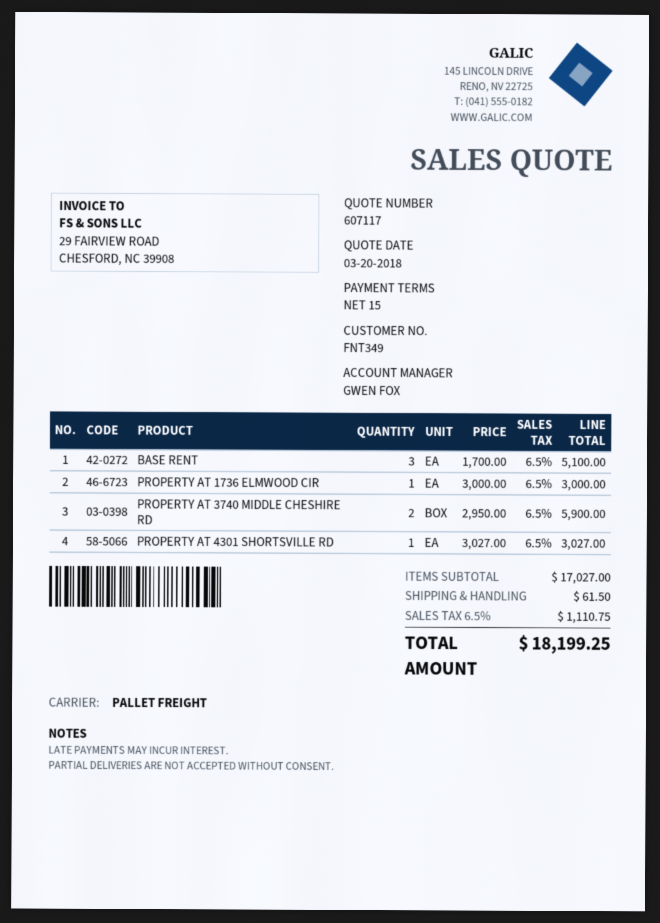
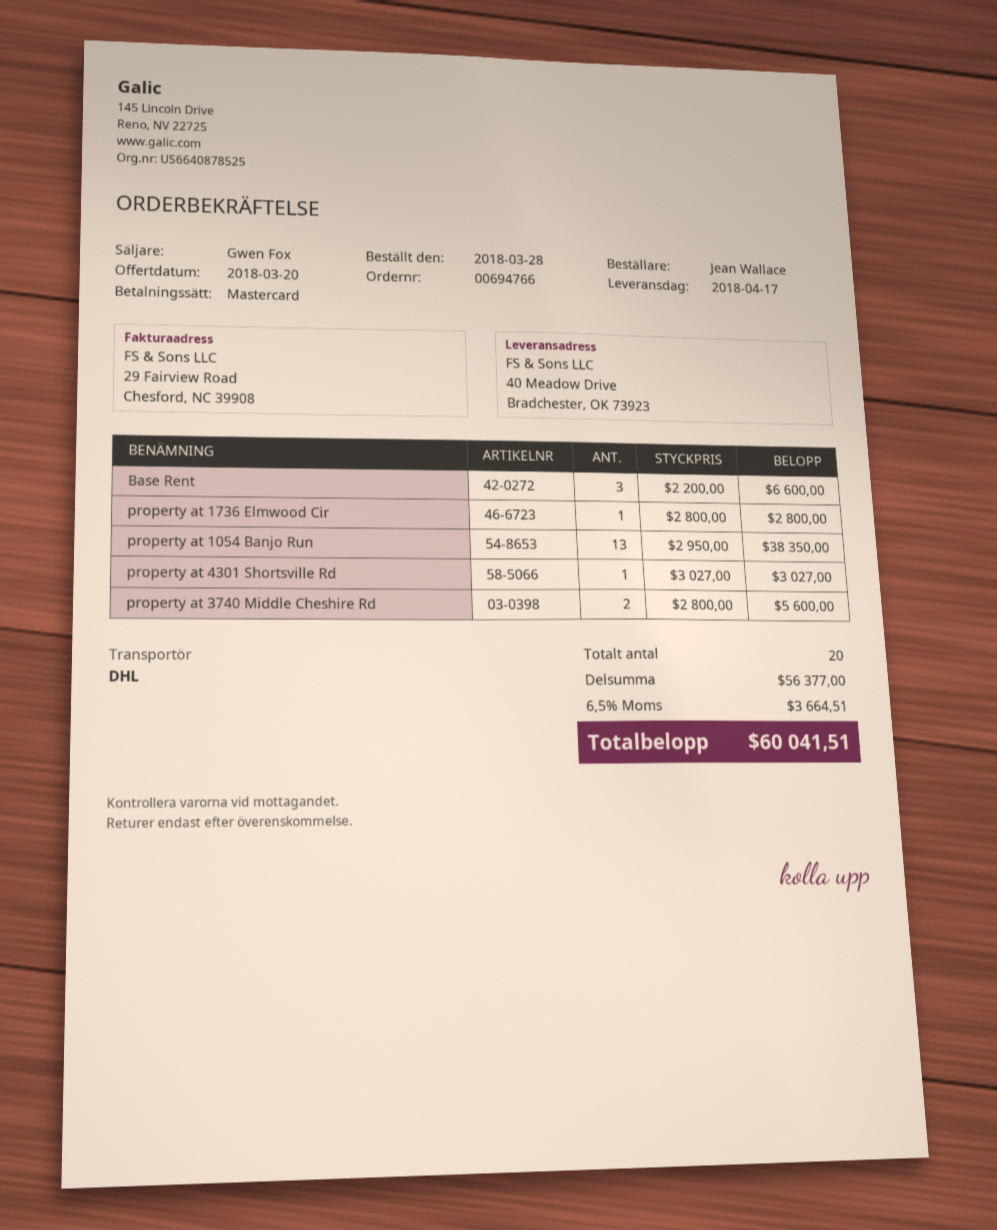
shipping method: pallet freight -> DHL
BASE RENT: 3 x 1700.00 = 5100.00 -> 3 x 2200.00 = 6600.00
PROPERTY AT 1736 ELMWOOD CIR: 1 x 3000.00 = 3000.00 -> 1 x 2800.00 = 2800.00
PROPERTY AT 3740 MIDDLE CHESHIRE RD: 2 x 2950.00 = 5900.00 -> 2 x 2800.00 = 5600.00
property at 1054 Banjo Run: none -> 13 x 2950.00 = 38350.00
subtotal: 17027.00 -> 56377.00
shipping: 61.50 -> none
tax: 6.5% = 1110.75 -> 6.5% = 3664.51
total: 18199.25 -> 60041.51

